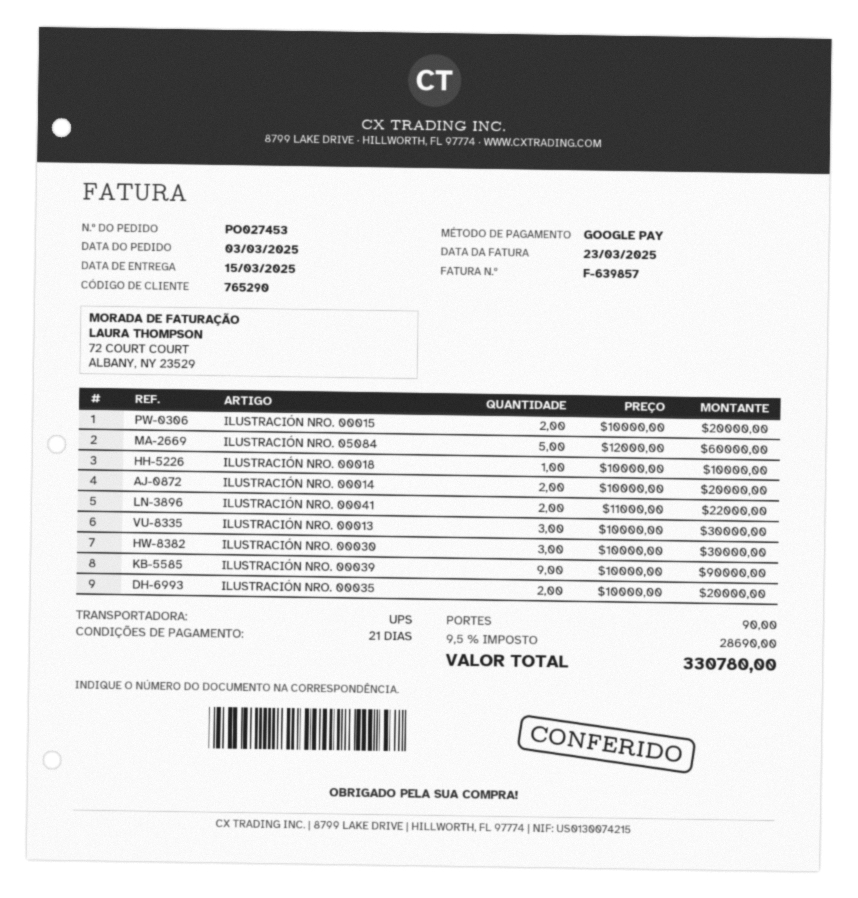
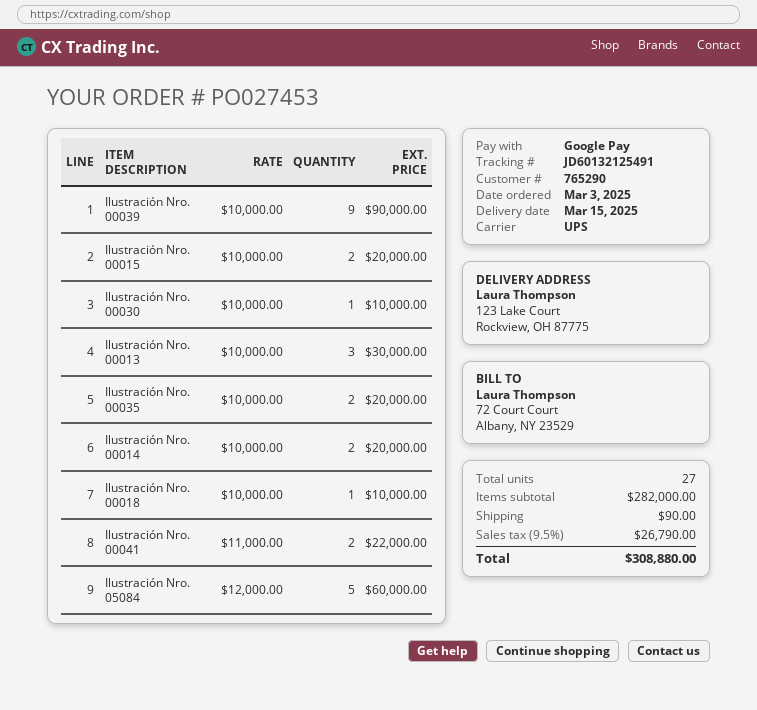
ILUSTRACIÓN NRO. 00030: 3 x 10000.00 = 30000.00 -> 1 x 10000.00 = 10000.00
tax: 9.5% = 28690.00 -> 9.5% = 26790.00
total: 330780.00 -> 308880.00

